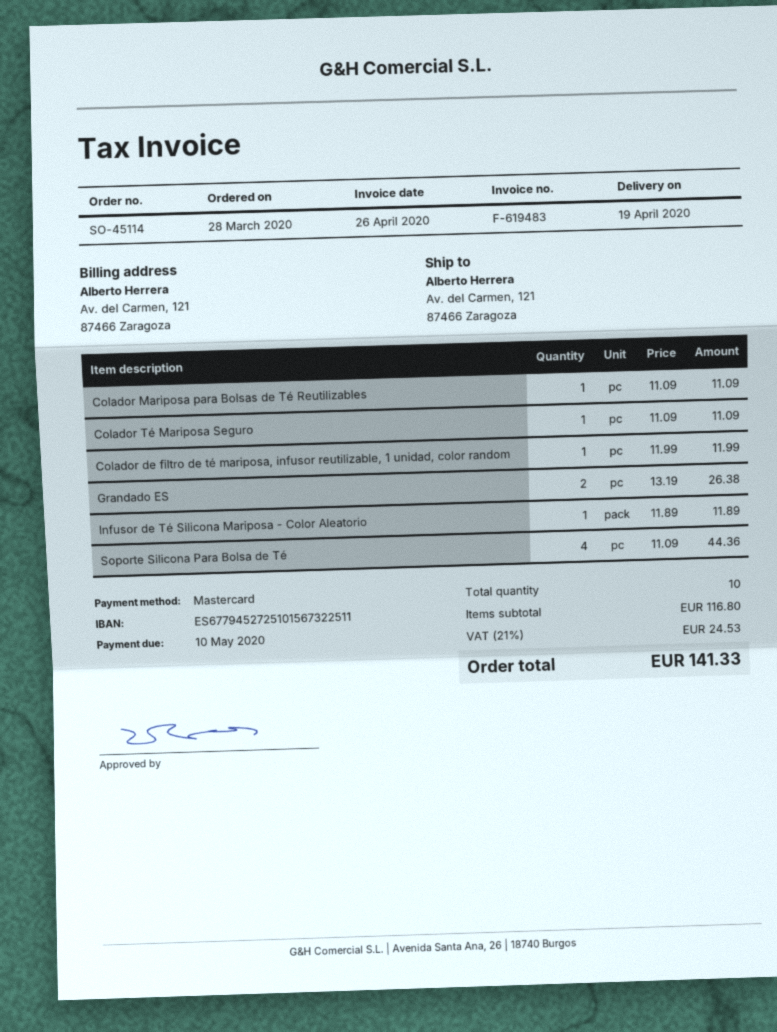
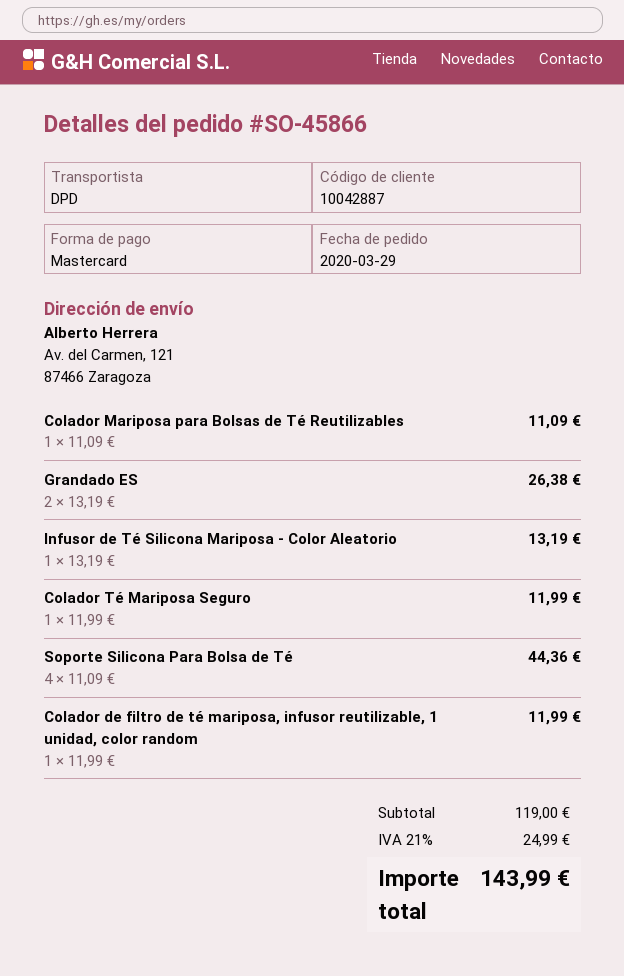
order number: SO-45114 -> SO-45866
order date: 2020-03-28 -> 2020-03-29
Colador Té Mariposa Seguro: 1 x 11.09 = 11.09 -> 1 x 11.99 = 11.99
Infusor de Té Silicona Mariposa - Color Aleatorio: 1 x 11.89 = 11.89 -> 1 x 13.19 = 13.19
subtotal: 116.80 -> 119.00
tax: 21% = 24.53 -> 21% = 24.99
total: 141.33 -> 143.99

